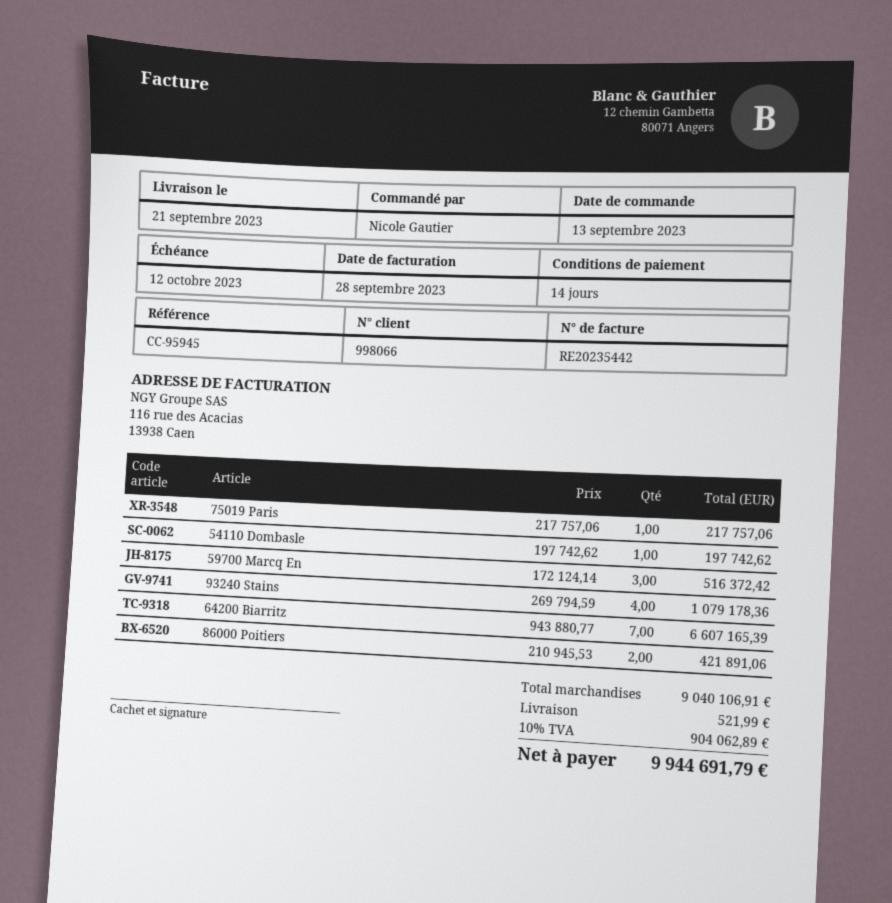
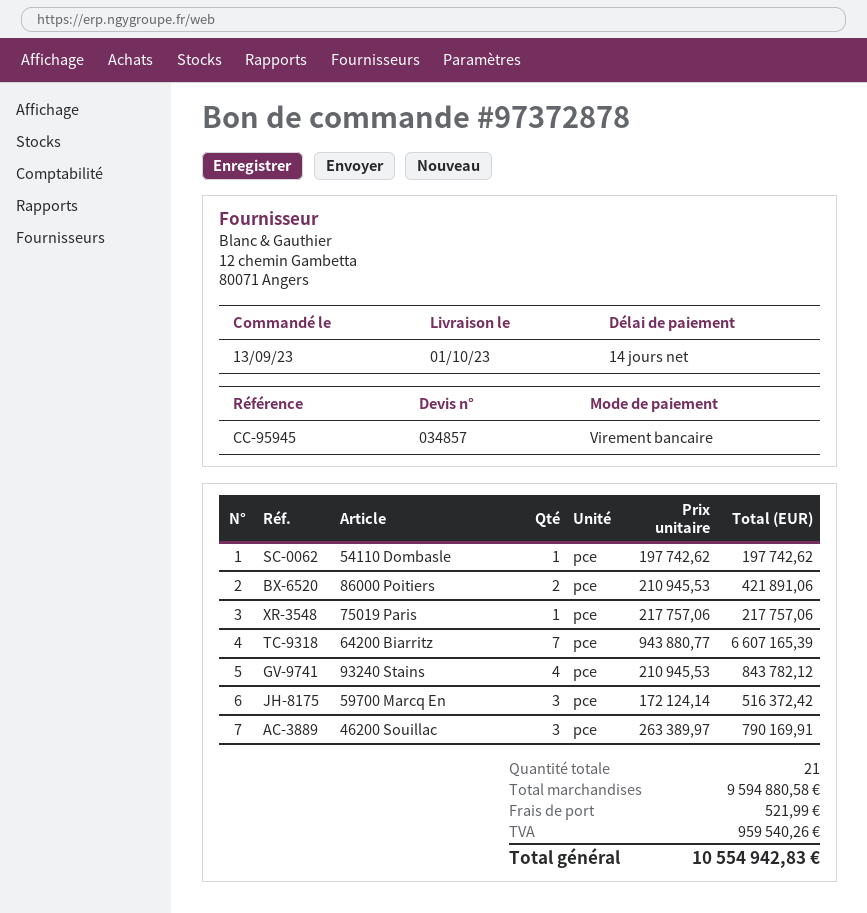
delivery date: 2023-09-21 -> 2023-10-01
93240 Stains: 4 x 269794.59 = 1079178.36 -> 4 x 210945.53 = 843782.12
46200 Souillac: none -> 3 x 263389.97 = 790169.91
subtotal: 9040106.91 -> 9594880.58
tax: 904062.89 -> 959540.26
total: 9944691.79 -> 10554942.83

